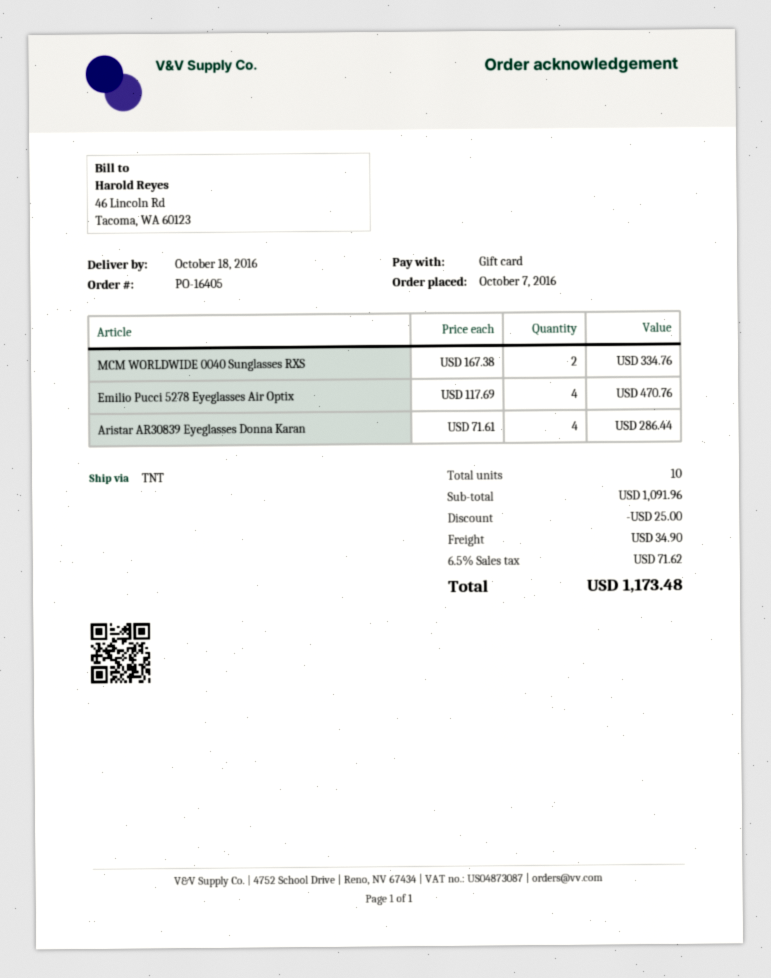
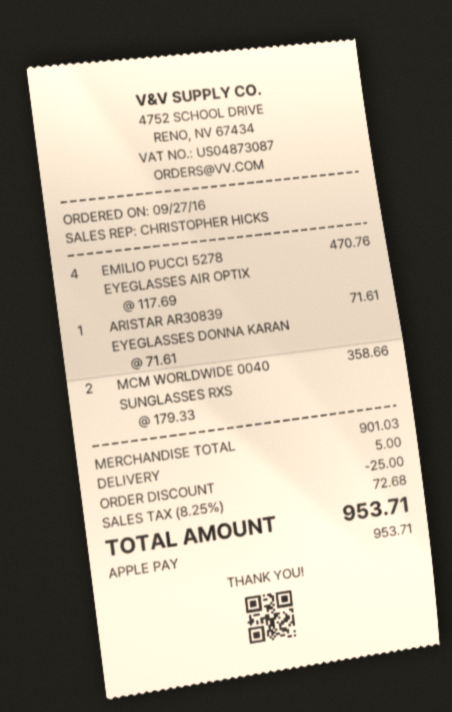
order date: 2016-10-07 -> 2016-09-27
payment method: gift card -> Apple Pay
MCM WORLDWIDE 0040 Sunglasses RXS: 2 x 167.38 = 334.76 -> 2 x 179.33 = 358.66
Aristar AR30839 Eyeglasses Donna Karan: 4 x 71.61 = 286.44 -> 1 x 71.61 = 71.61
subtotal: 1091.96 -> 901.03
shipping: 34.90 -> 5.00
tax: 6.5% = 71.62 -> 8.25% = 72.68
total: 1173.48 -> 953.71

